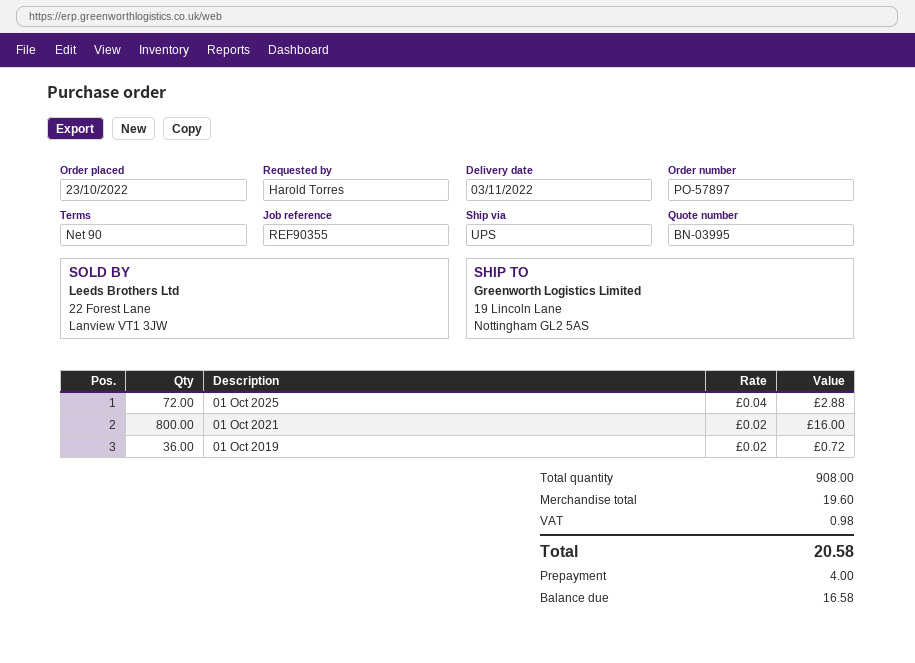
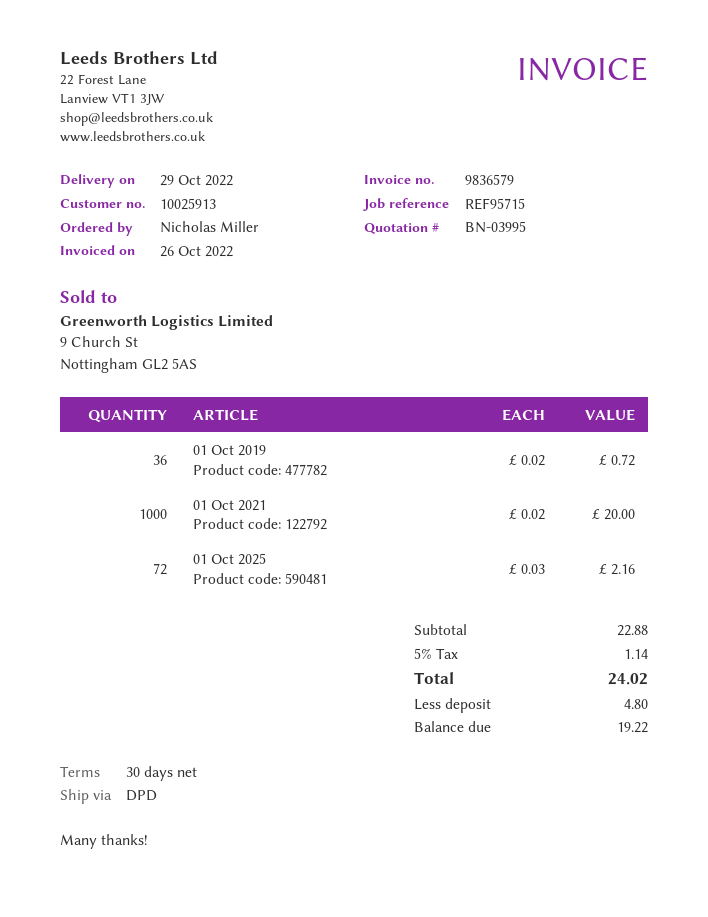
delivery date: 2022-11-03 -> 2022-10-29
payment terms: 90 days -> 30 days
reference: REF90355 -> REF95715
ordered by: Harold Torres -> Nicholas Miller
shipping method: UPS -> DPD
01 Oct 2025: 72 x 0.04 = 2.88 -> 72 x 0.03 = 2.16
01 Oct 2021: 800 x 0.02 = 16.00 -> 1000 x 0.02 = 20.00
subtotal: 19.60 -> 22.88
tax: 0.98 -> 1.14
total: 20.58 -> 24.02
deposit: 4.00 -> 4.80
balance: 16.58 -> 19.22

